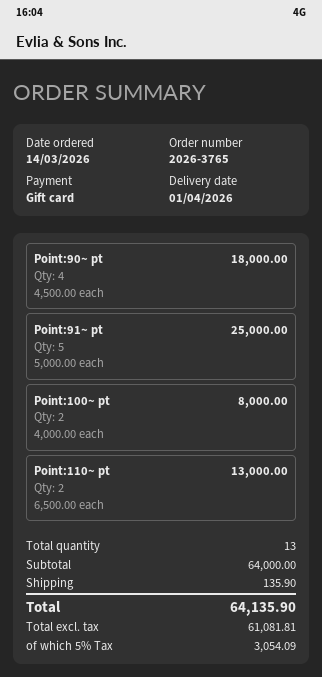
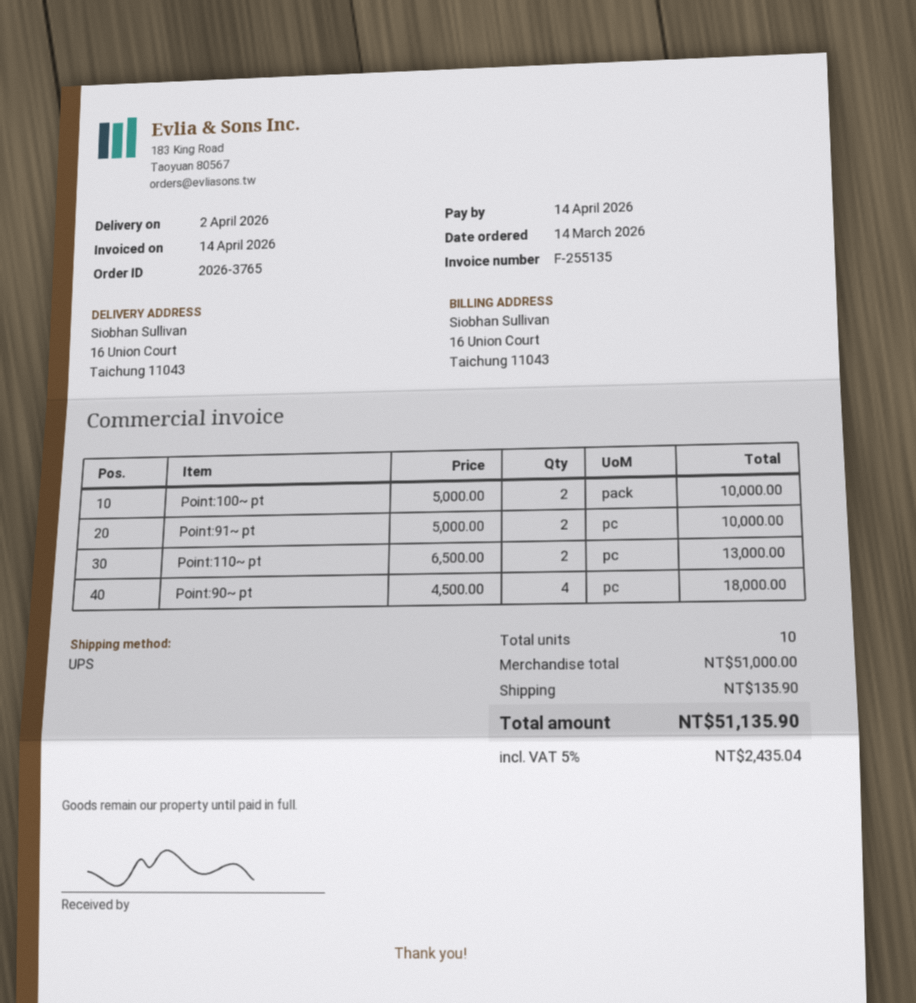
delivery date: 2026-04-01 -> 2026-04-02
Point:91~ pt: 5 x 5000.00 = 25000.00 -> 2 x 5000.00 = 10000.00
Point:100~ pt: 2 x 4000.00 = 8000.00 -> 2 x 5000.00 = 10000.00
total quantity: 13 -> 10
subtotal: 64000.00 -> 51000.00
tax: 5% = 3054.09 -> 5% = 2435.04
total: 64135.90 -> 51135.90

